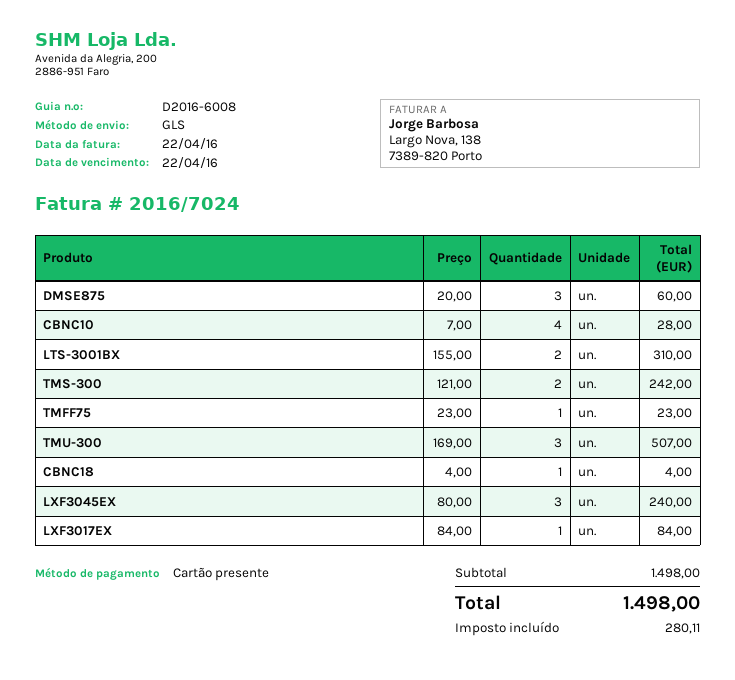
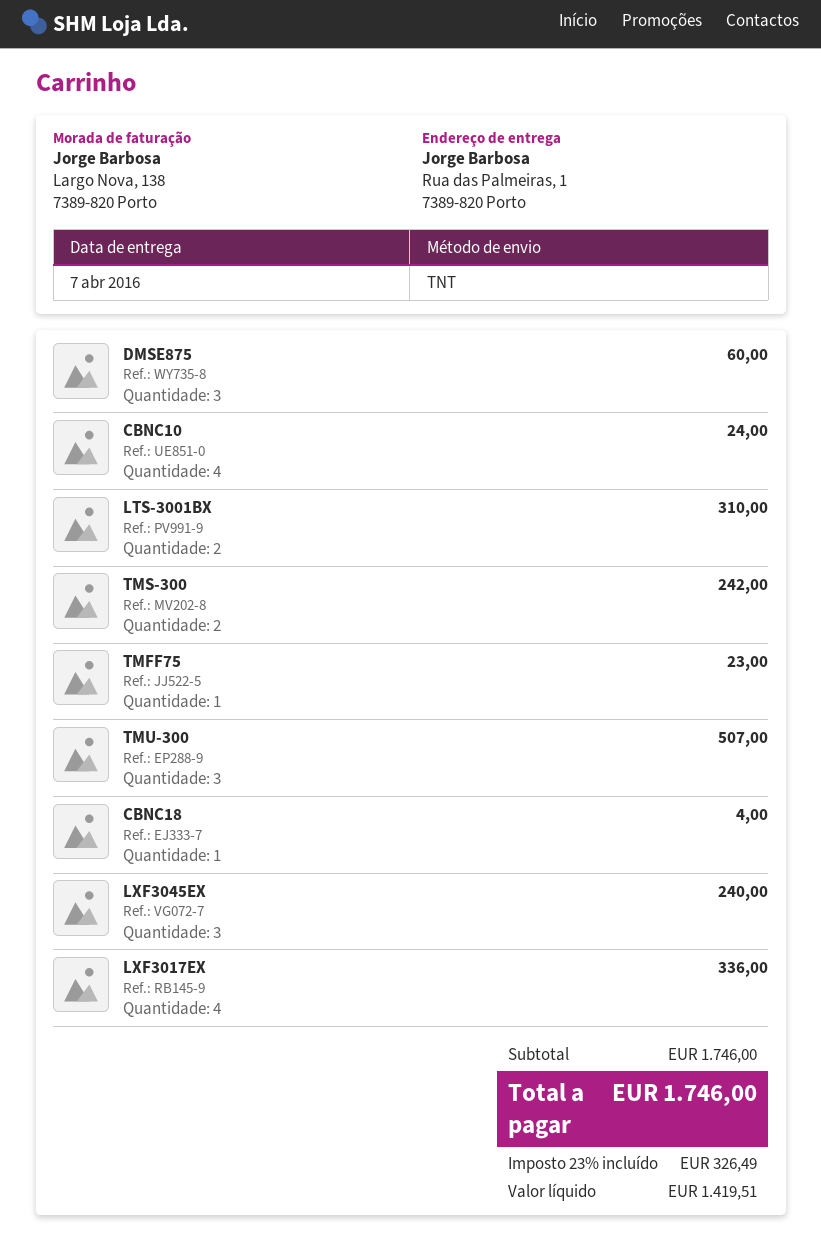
shipping method: GLS -> TNT
CBNC10: 4 for 28.00 -> 4 for 24.00
LXF3017EX: 1 for 84.00 -> 4 for 336.00
subtotal: 1498.00 -> 1746.00
tax: 280.11 -> 326.49
total: 1498.00 -> 1746.00

